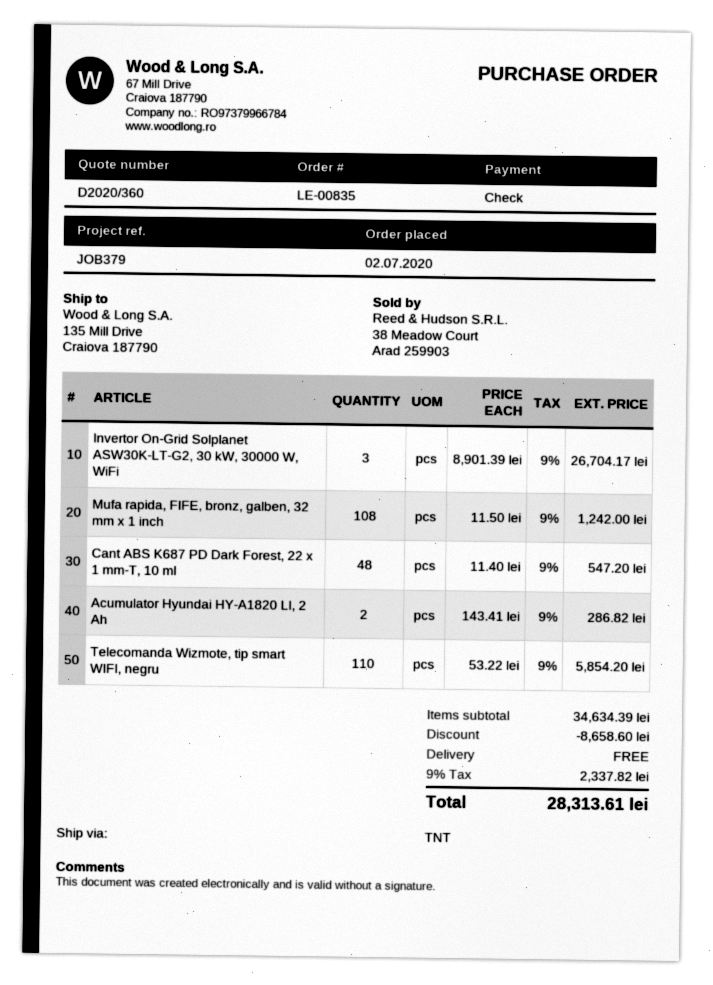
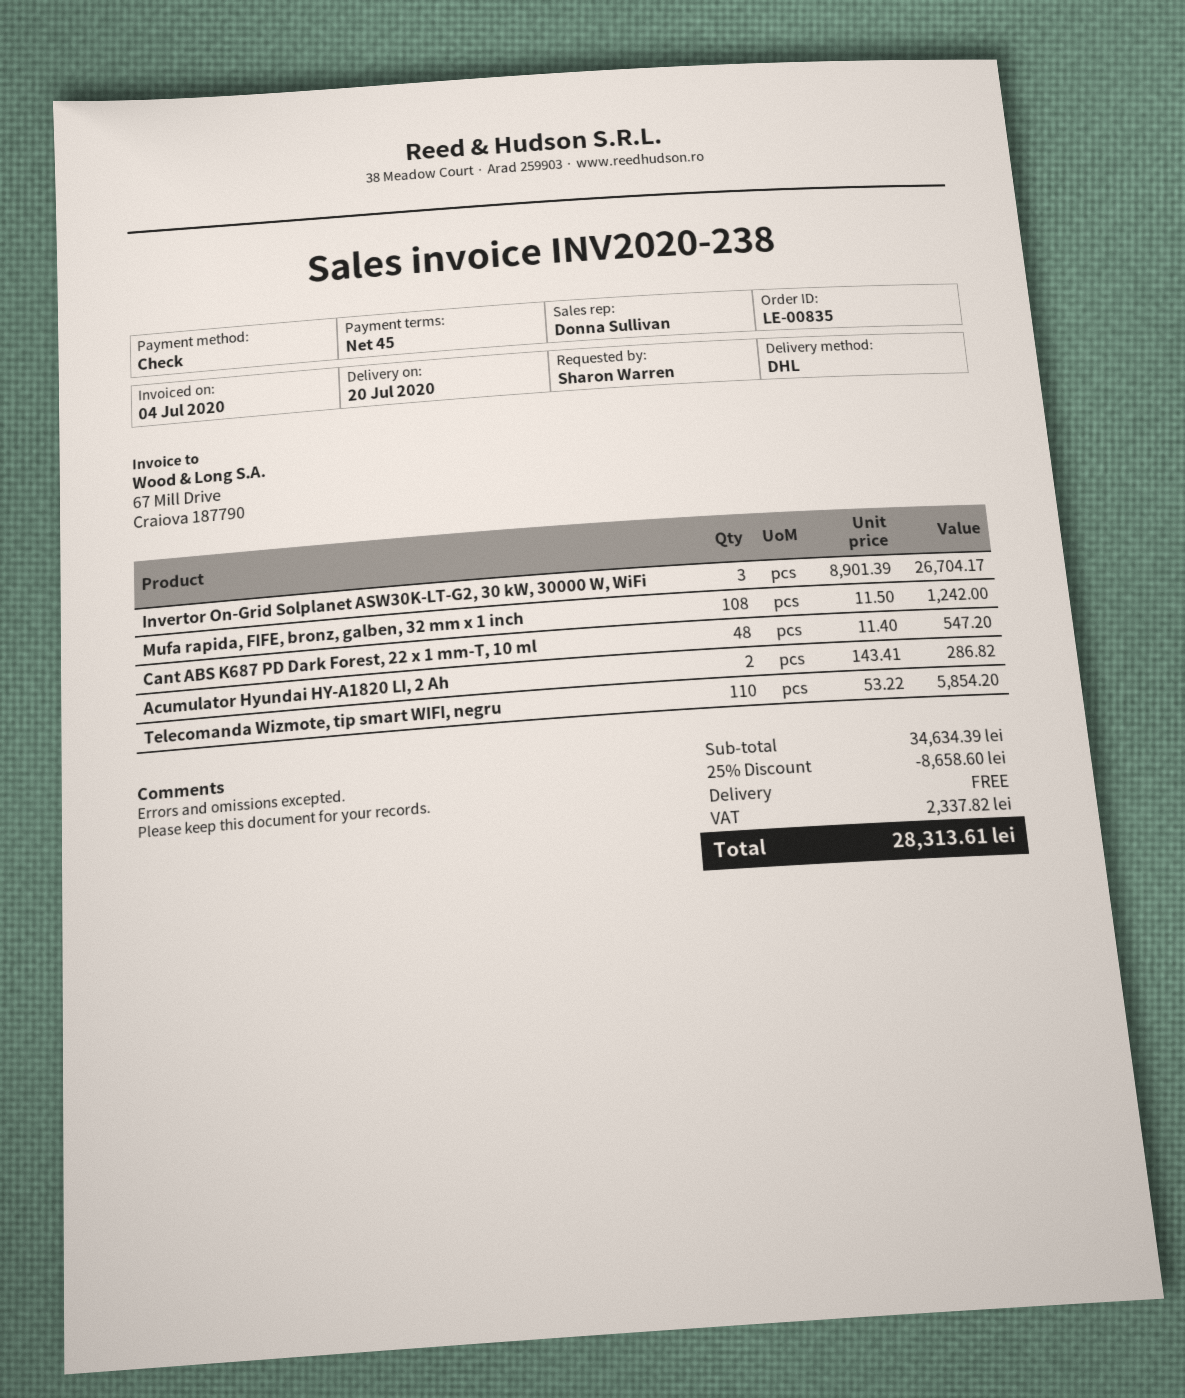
shipping method: TNT -> DHL

